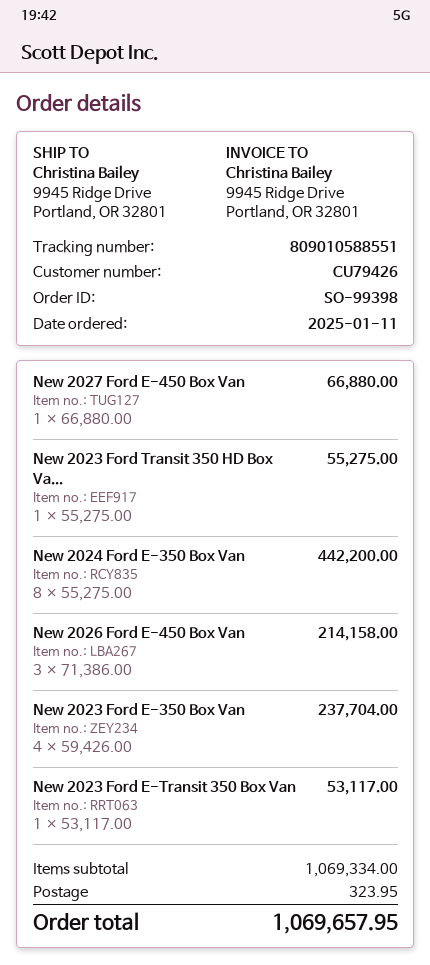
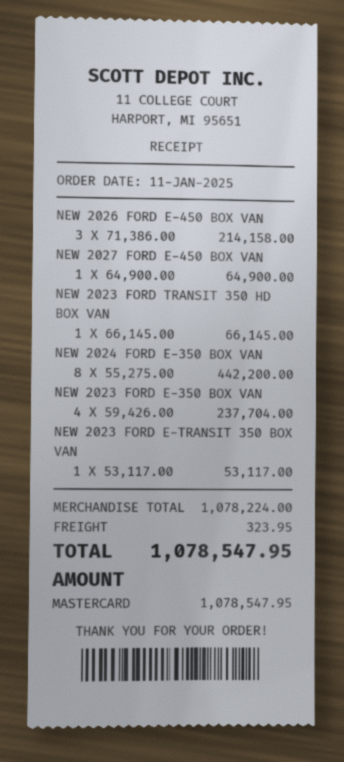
New 2027 Ford E-450 Box Van: 1 x 66880.00 = 66880.00 -> 1 x 64900.00 = 64900.00
New 2023 Ford Transit 350 HD Box Va...: 1 x 55275.00 = 55275.00 -> 1 x 66145.00 = 66145.00
subtotal: 1069334.00 -> 1078224.00
total: 1069657.95 -> 1078547.95

